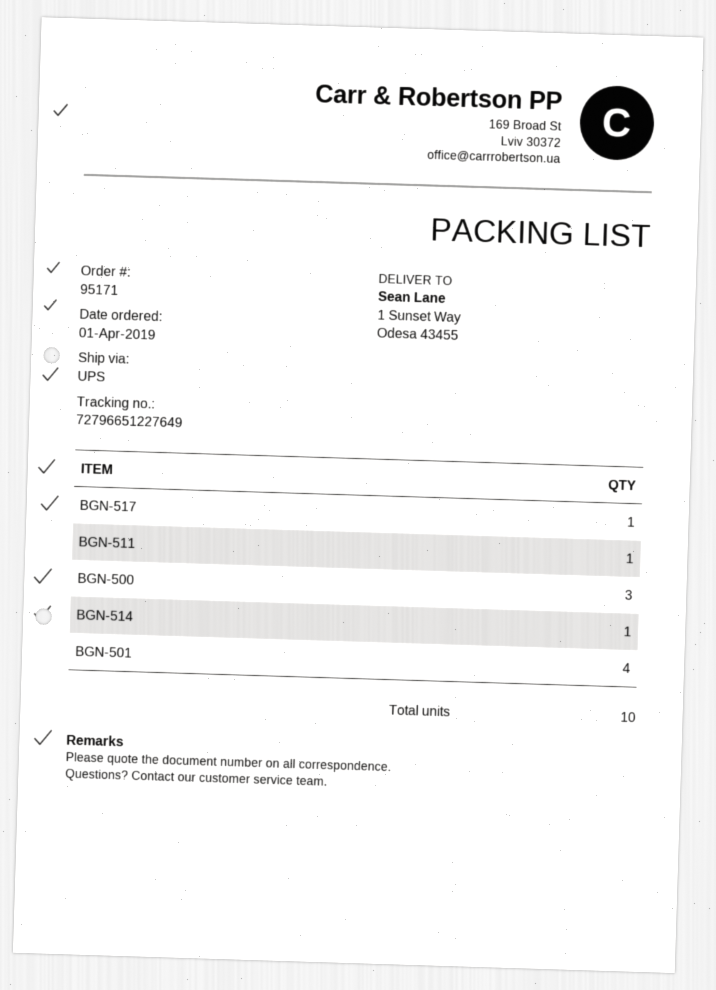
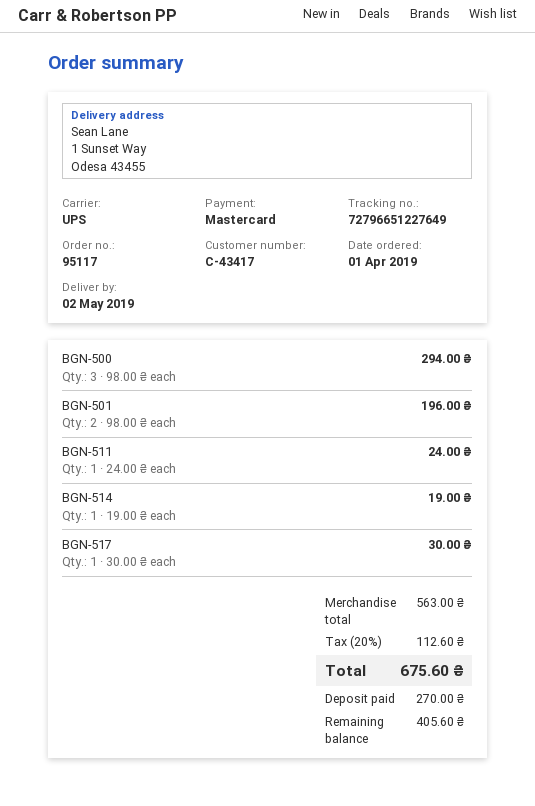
order number: 95171 -> 95117
BGN-501: 4 -> 2

